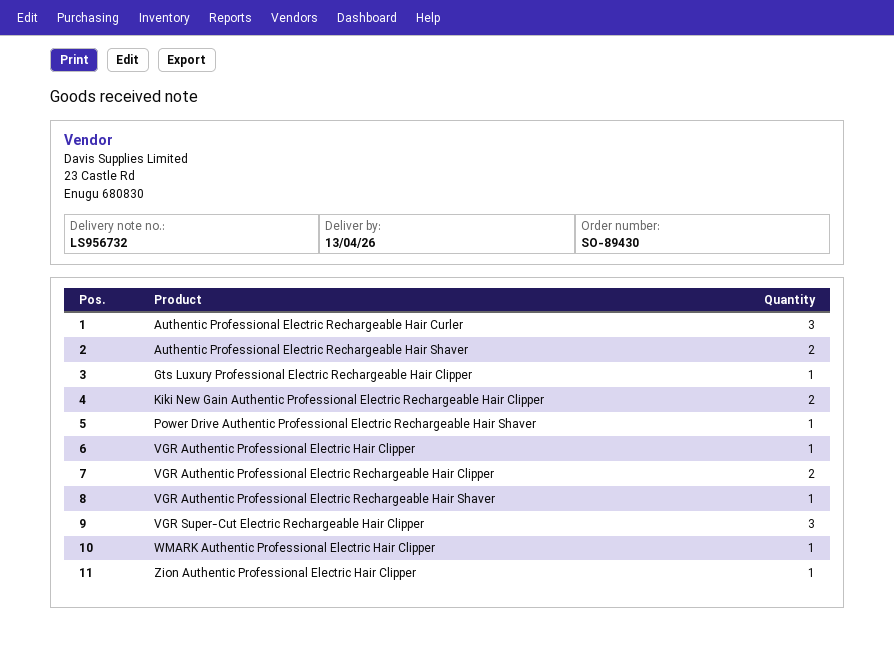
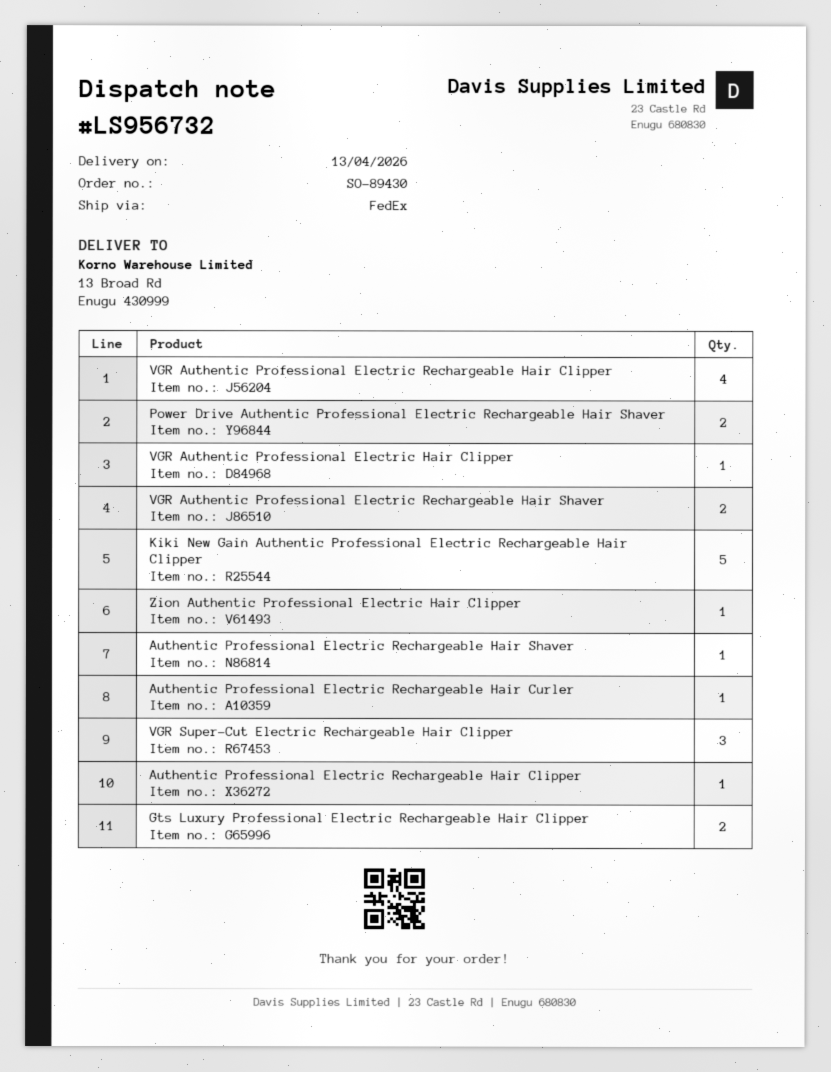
Authentic Professional Electric Rechargeable Hair Curler: 3 -> 1
Authentic Professional Electric Rechargeable Hair Shaver: 2 -> 1
Gts Luxury Professional Electric Rechargeable Hair Clipper: 1 -> 2
Kiki New Gain Authentic Professional Electric Rechargeable Hair Clipper: 2 -> 5
Power Drive Authentic Professional Electric Rechargeable Hair Shaver: 1 -> 2
VGR Authentic Professional Electric Rechargeable Hair Clipper: 2 -> 4
VGR Authentic Professional Electric Rechargeable Hair Shaver: 1 -> 2
WMARK Authentic Professional Electric Hair Clipper: 1 -> none
Authentic Professional Electric Rechargeable Hair Clipper: none -> 1

